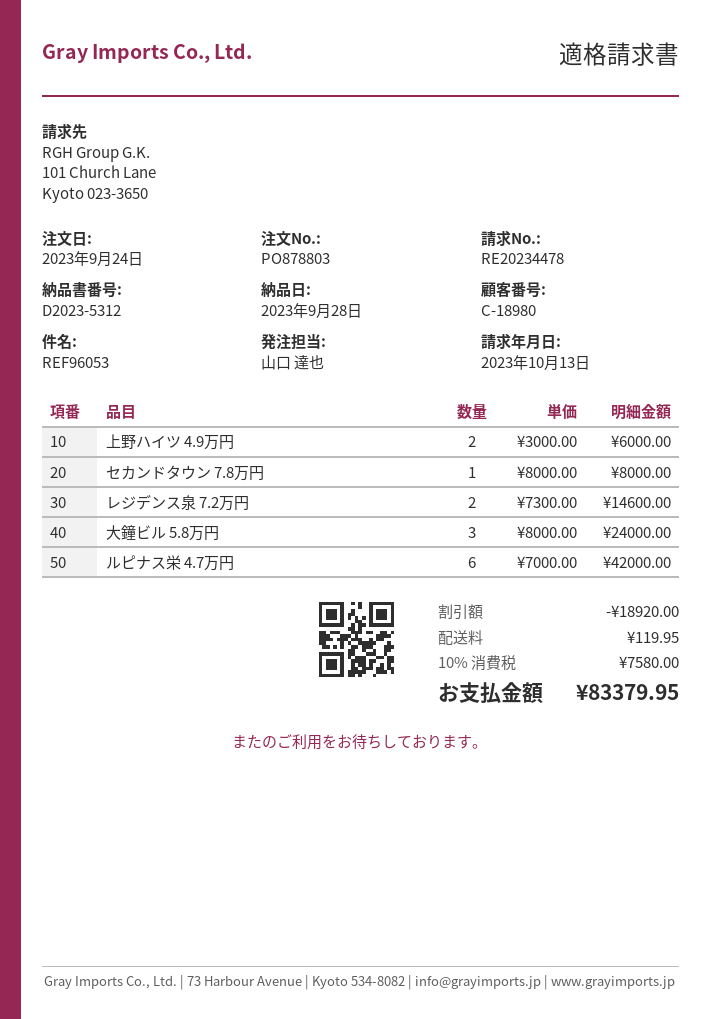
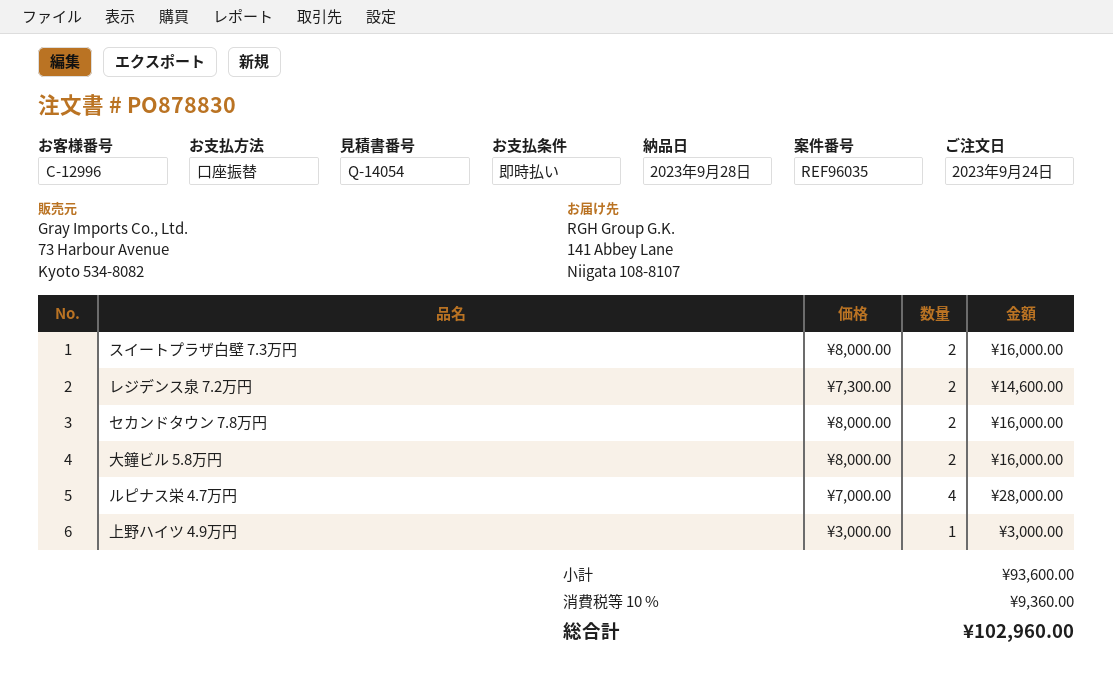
order number: PO878803 -> PO878830
customer number: C-18980 -> C-12996
reference: REF96053 -> REF96035
上野ハイツ 4.9万円: 2 x 3000.00 = 6000.00 -> 1 x 3000.00 = 3000.00
セカンドタウン 7.8万円: 1 x 8000.00 = 8000.00 -> 2 x 8000.00 = 16000.00
大鐘ビル 5.8万円: 3 x 8000.00 = 24000.00 -> 2 x 8000.00 = 16000.00
ルピナス栄 4.7万円: 6 x 7000.00 = 42000.00 -> 4 x 7000.00 = 28000.00
スイートプラザ白壁 7.3万円: none -> 2 x 8000.00 = 16000.00
discount: 18920.00 -> none
shipping: 119.95 -> none
tax: 10% = 7580.00 -> 10% = 9360.00
total: 83379.95 -> 102960.00

